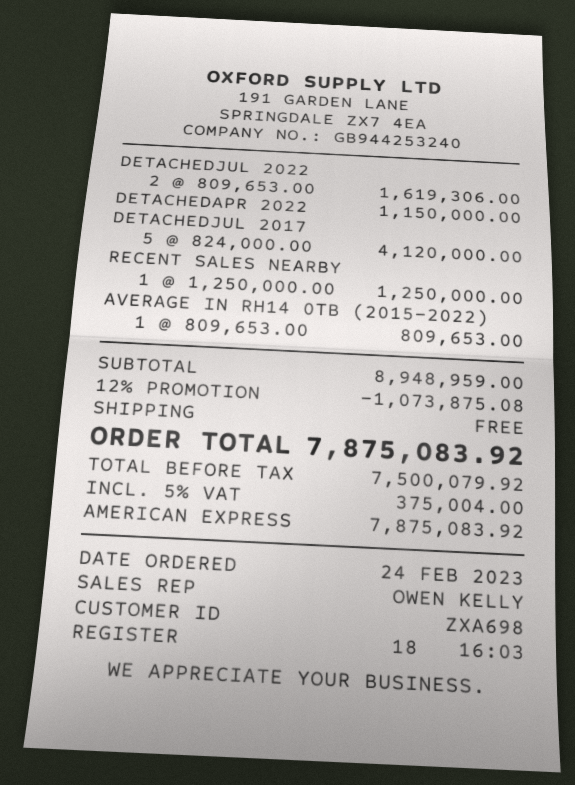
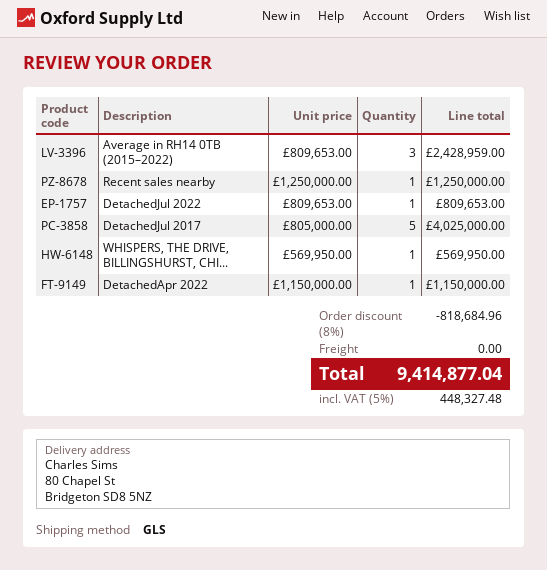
DETACHEDJUL 2022: 2 x 809653.00 = 1619306.00 -> 1 x 809653.00 = 809653.00
DETACHEDJUL 2017: 5 x 824000.00 = 4120000.00 -> 5 x 805000.00 = 4025000.00
AVERAGE IN RH14 0TB (2015–2022): 1 x 809653.00 = 809653.00 -> 3 x 809653.00 = 2428959.00
WHISPERS, THE DRIVE, BILLINGSHURST, CHI...: none -> 1 x 569950.00 = 569950.00
discount: 12% = 1073875.08 -> 8% = 818684.96
tax: 5% = 375004.00 -> 5% = 448327.48
total: 7875083.92 -> 9414877.04

